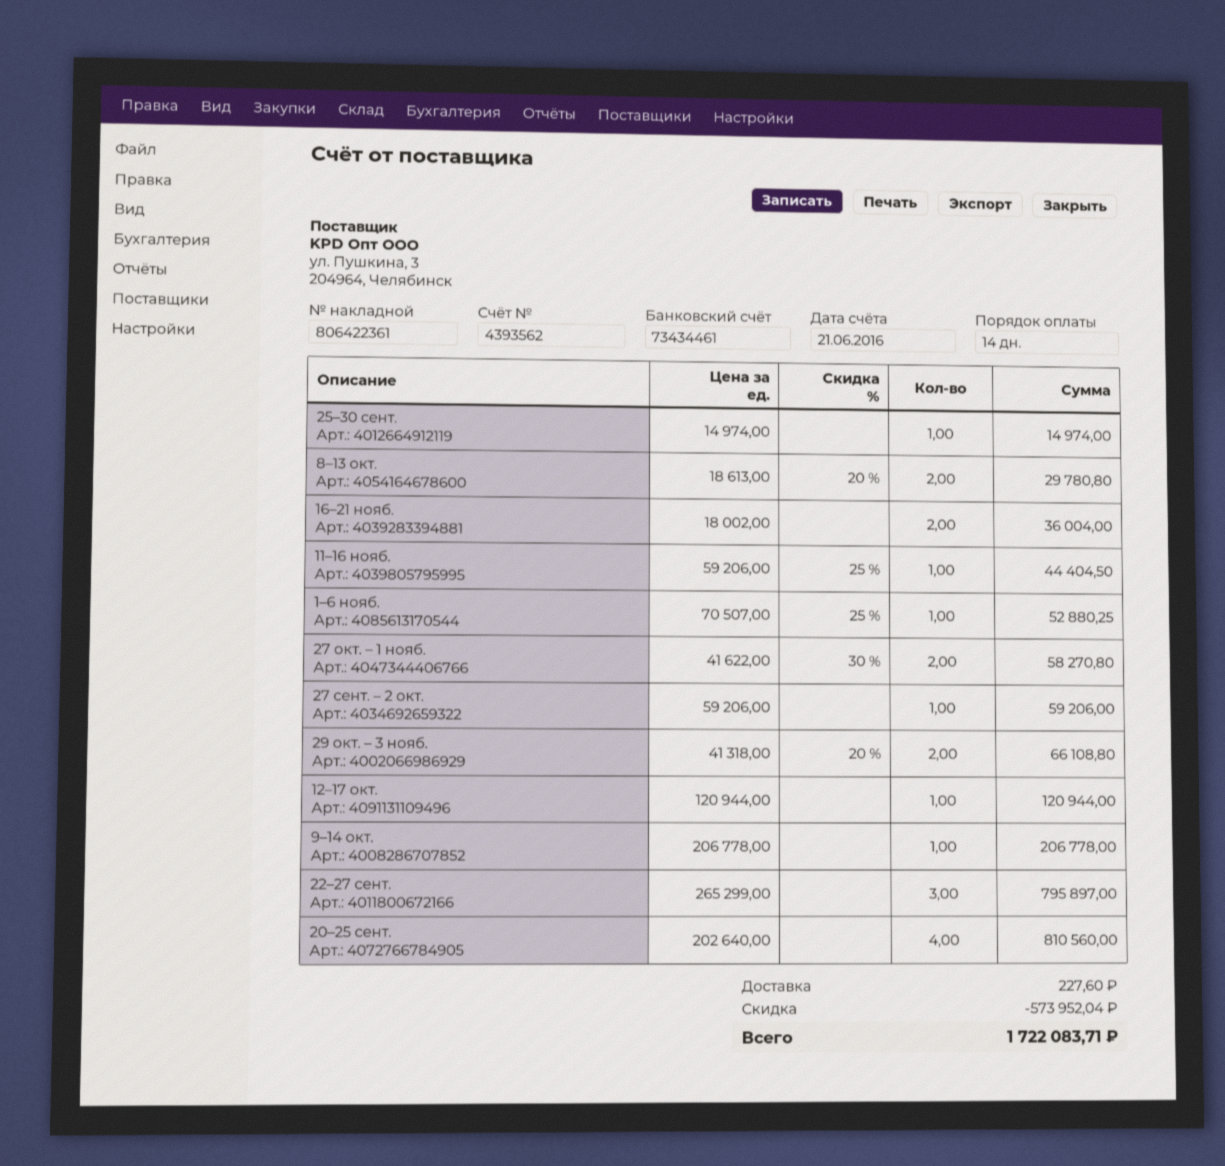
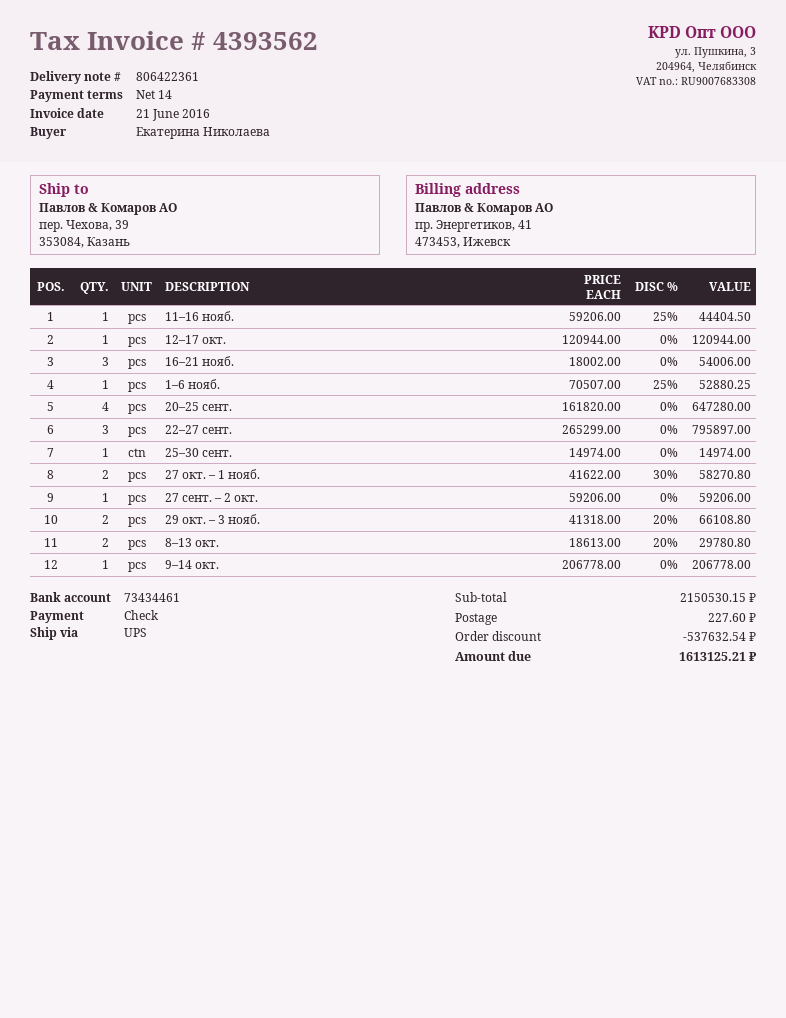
16–21 нояб.: 2 x 18002.00 = 36004.00 -> 3 x 18002.00 = 54006.00
20–25 сент.: 4 x 202640.00 = 810560.00 -> 4 x 161820.00 = 647280.00
discount: 573952.04 -> 537632.54
total: 1722083.71 -> 1613125.21

